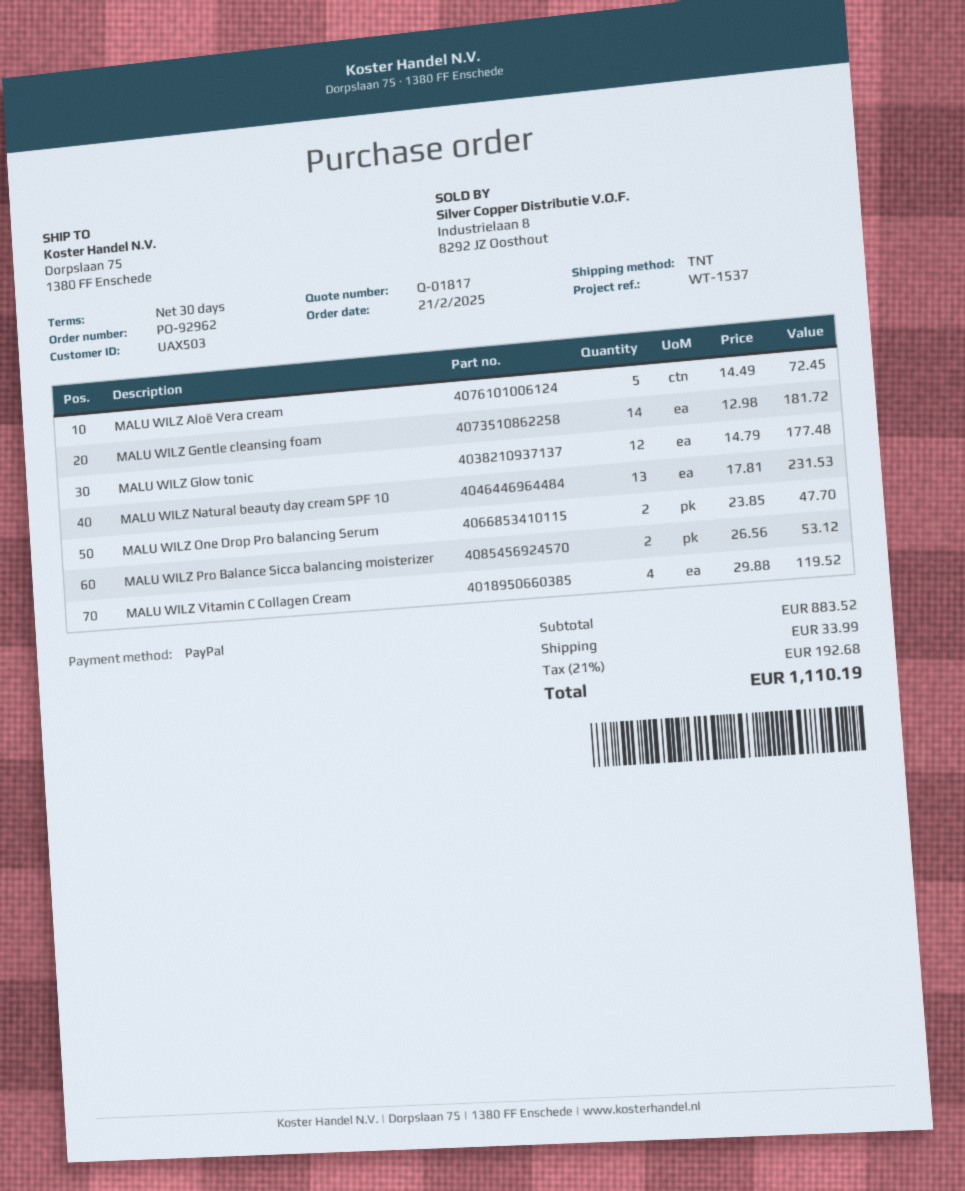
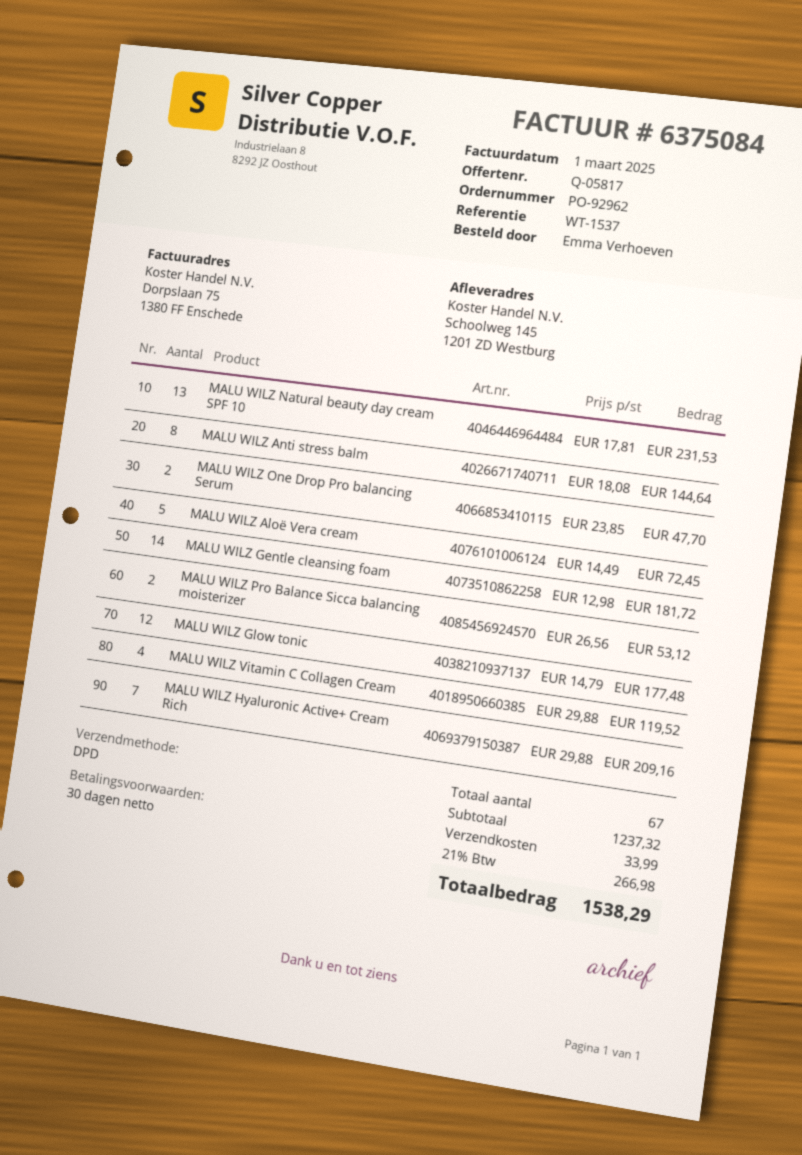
quote number: Q-01817 -> Q-05817
shipping method: TNT -> DPD
ship to: Dorpslaan 75, 1380 FF Enschede -> Schoolweg 145, 1201 ZD Westburg
MALU WILZ Anti stress balm: none -> 8 x 18.08 = 144.64
MALU WILZ Hyaluronic Active+ Cream Rich: none -> 7 x 29.88 = 209.16
subtotal: 883.52 -> 1237.32
tax: 21% = 192.68 -> 21% = 266.98
total: 1110.19 -> 1538.29

